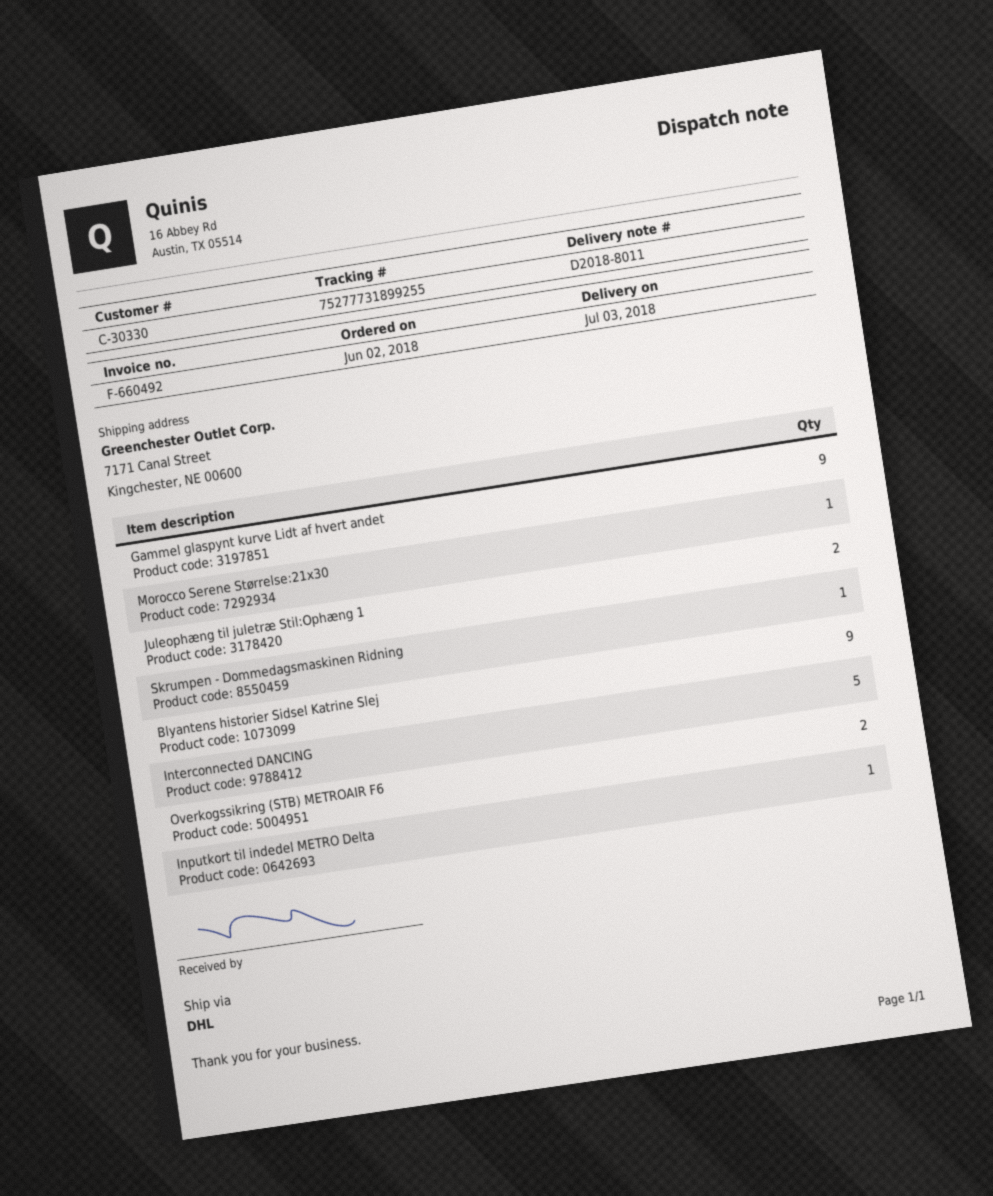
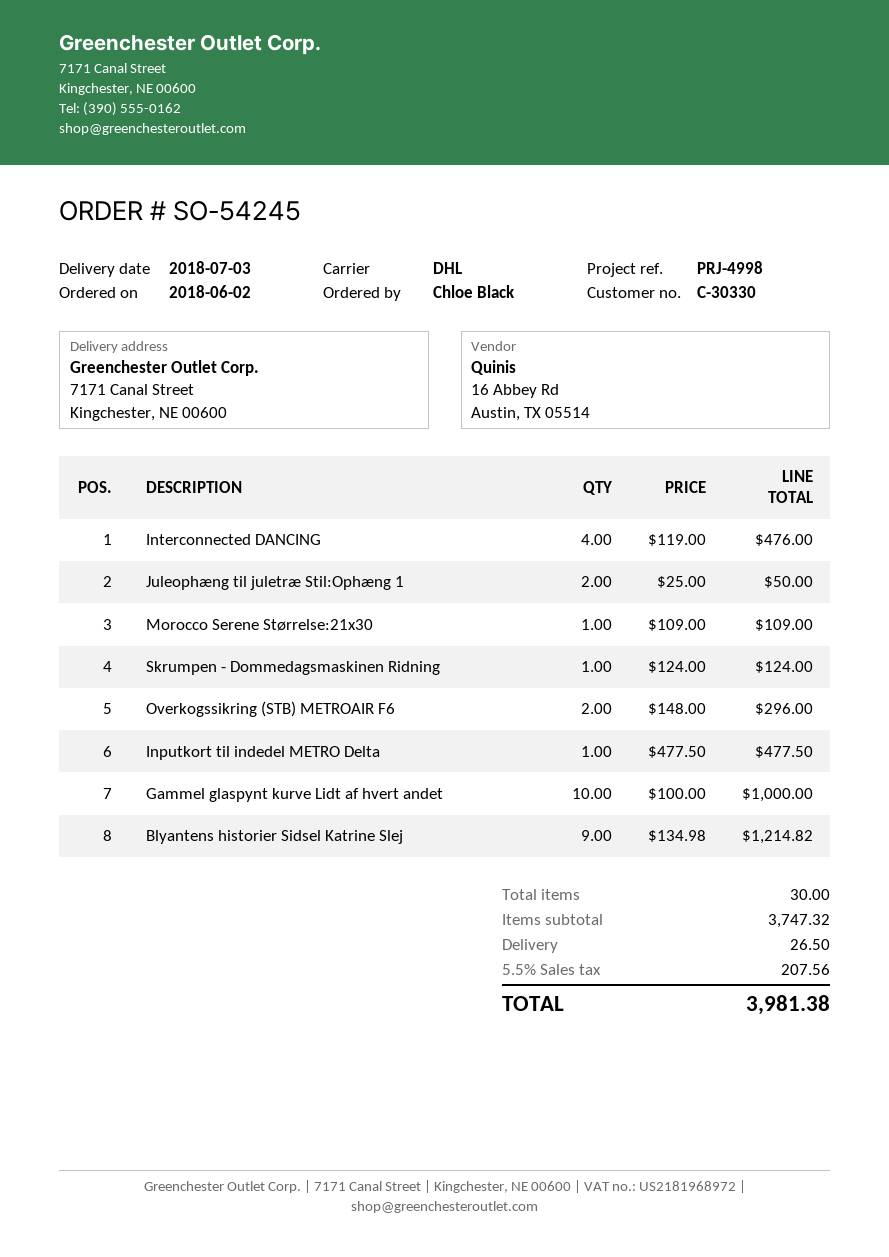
Gammel glaspynt kurve Lidt af hvert andet: 9 -> 10
Interconnected DANCING: 5 -> 4

